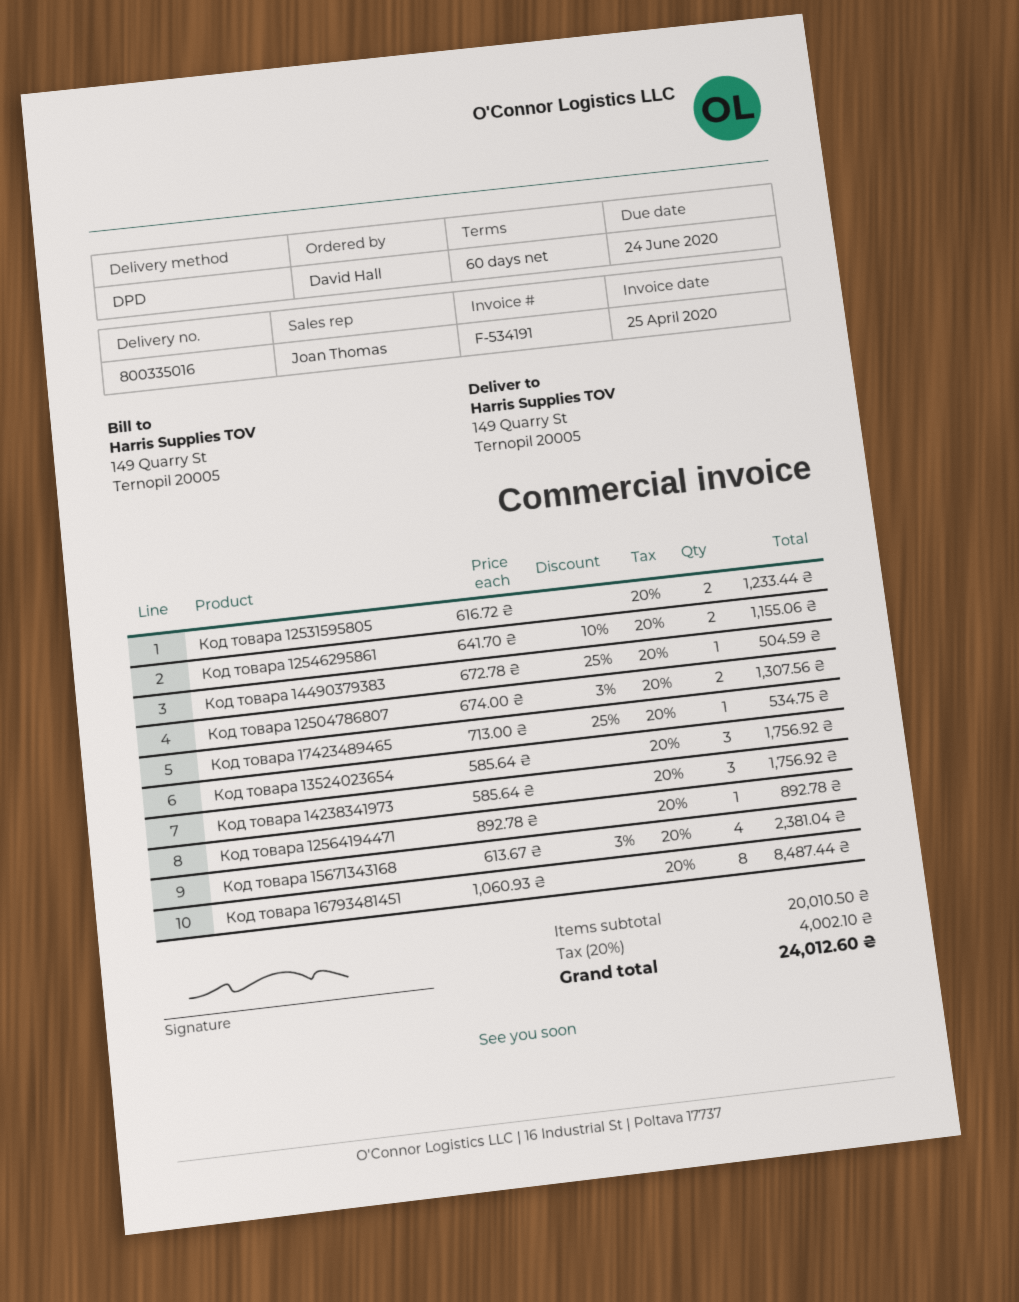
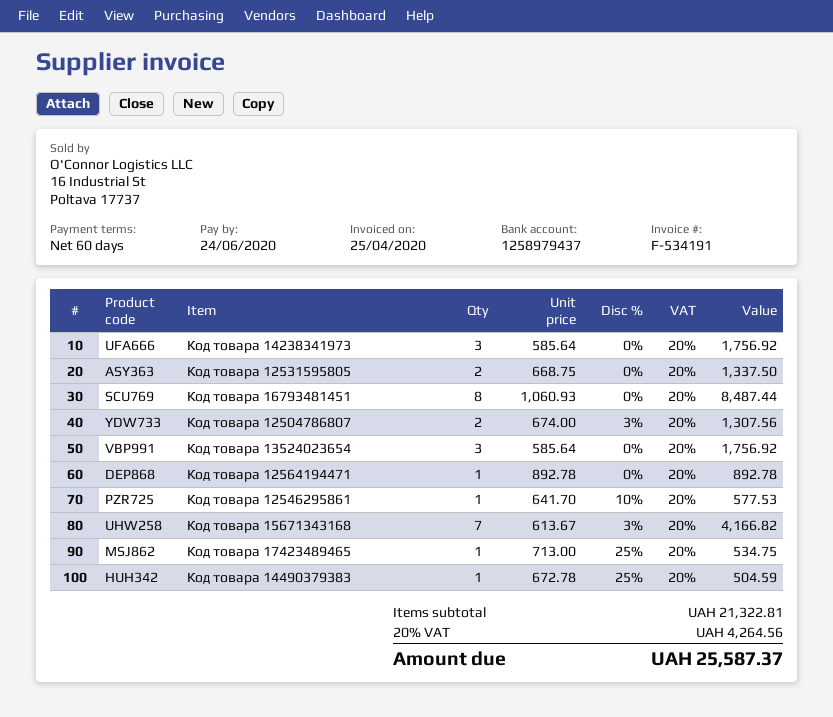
Код товара 12531595805: 2 x 616.72 = 1233.44 -> 2 x 668.75 = 1337.50
Код товара 12546295861: 2 x 641.70 - 10% = 1155.06 -> 1 x 641.70 - 10% = 577.53
Код товара 15671343168: 4 x 613.67 - 3% = 2381.04 -> 7 x 613.67 - 3% = 4166.82
subtotal: 20010.50 -> 21322.81
tax: 20% = 4002.10 -> 20% = 4264.56
total: 24012.60 -> 25587.37

